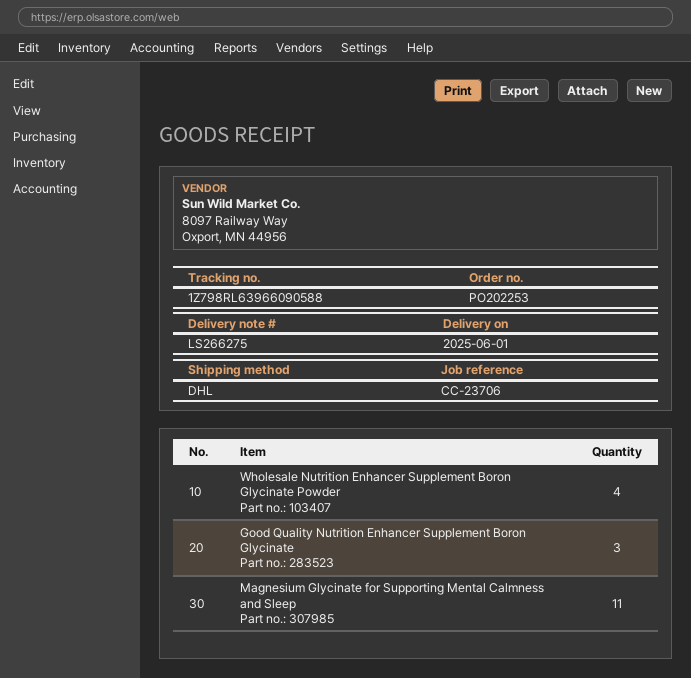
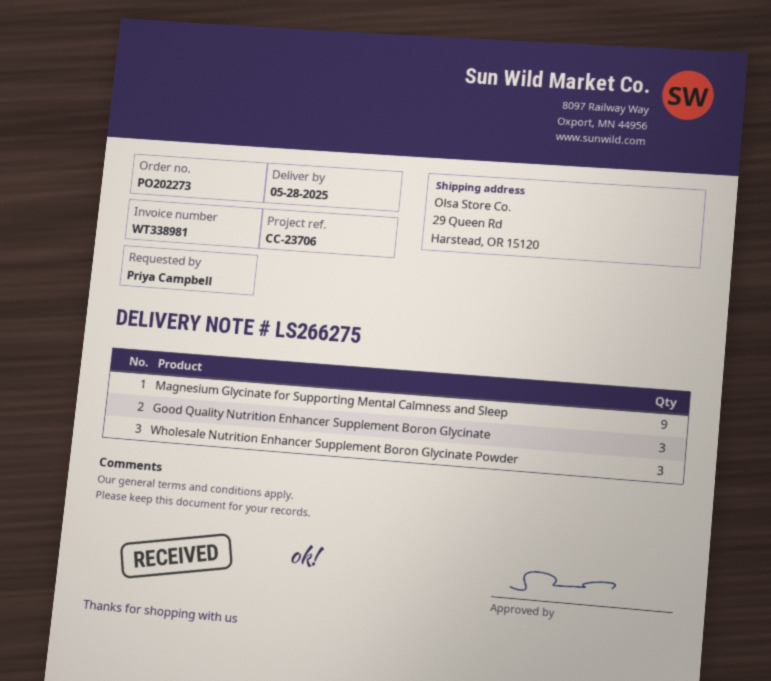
order number: PO202253 -> PO202273
delivery date: 2025-06-01 -> 2025-05-28
Wholesale Nutrition Enhancer Supplement Boron Glycinate Powder: 4 -> 3
Magnesium Glycinate for Supporting Mental Calmness and Sleep: 11 -> 9

